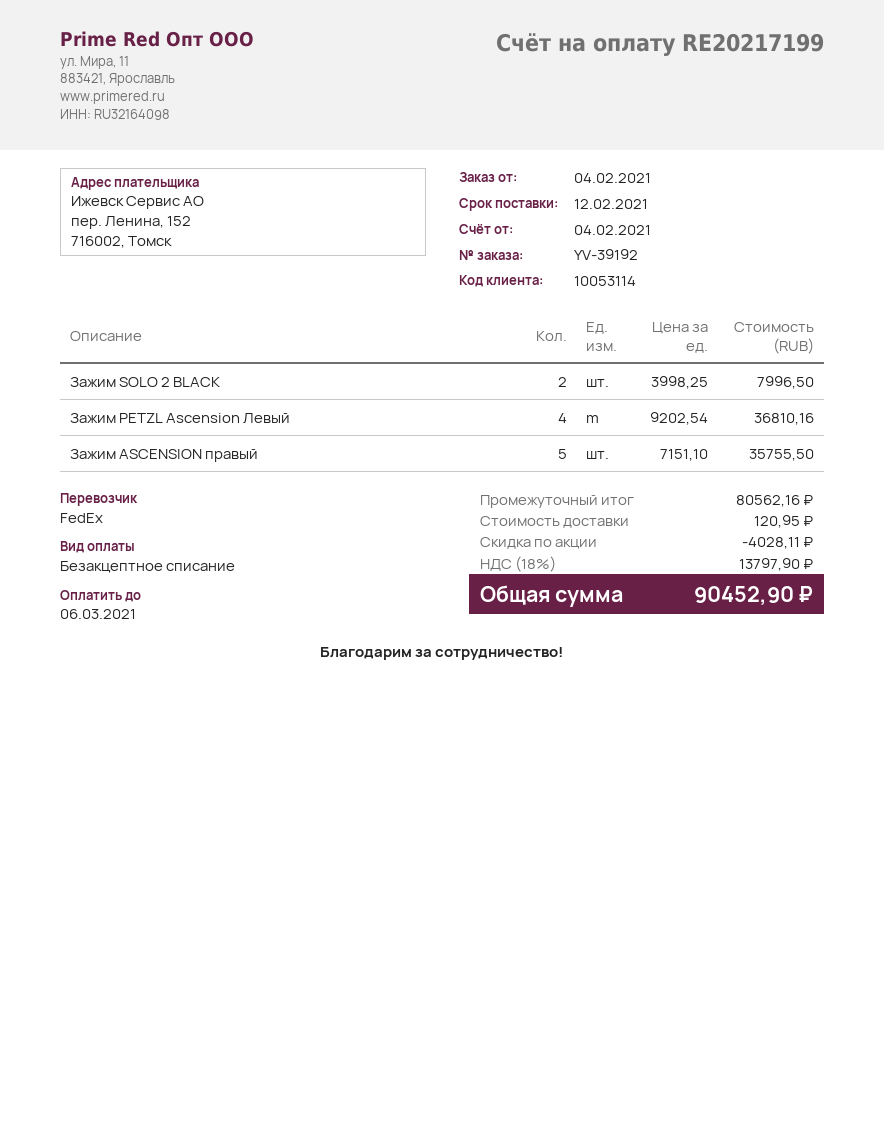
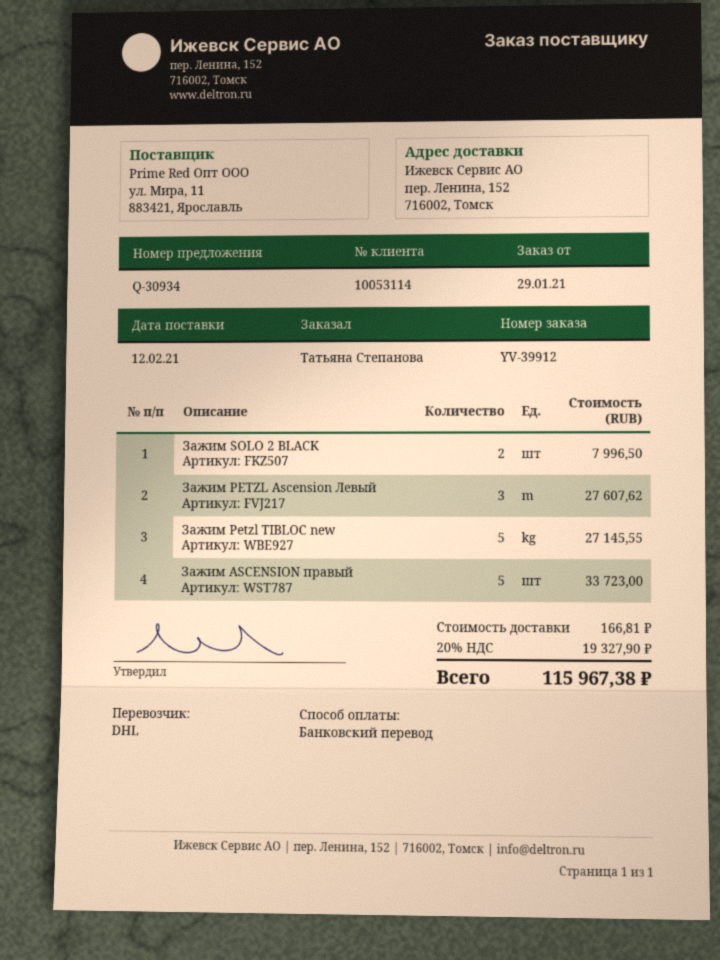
order number: YV-39192 -> YV-39912
order date: 2021-02-04 -> 2021-01-29
payment method: direct debit -> bank transfer
shipping method: FedEx -> DHL
Зажим PETZL Ascension Левый: 4 for 36810.16 -> 3 for 27607.62
Зажим ASCENSION правый: 5 for 35755.50 -> 5 for 33723.00
Зажим Petzl TIBLOC new: none -> 5 for 27145.55
discount: 4028.11 -> none
shipping: 120.95 -> 166.81
tax: 18% = 13797.90 -> 20% = 19327.90
total: 90452.90 -> 115967.38

